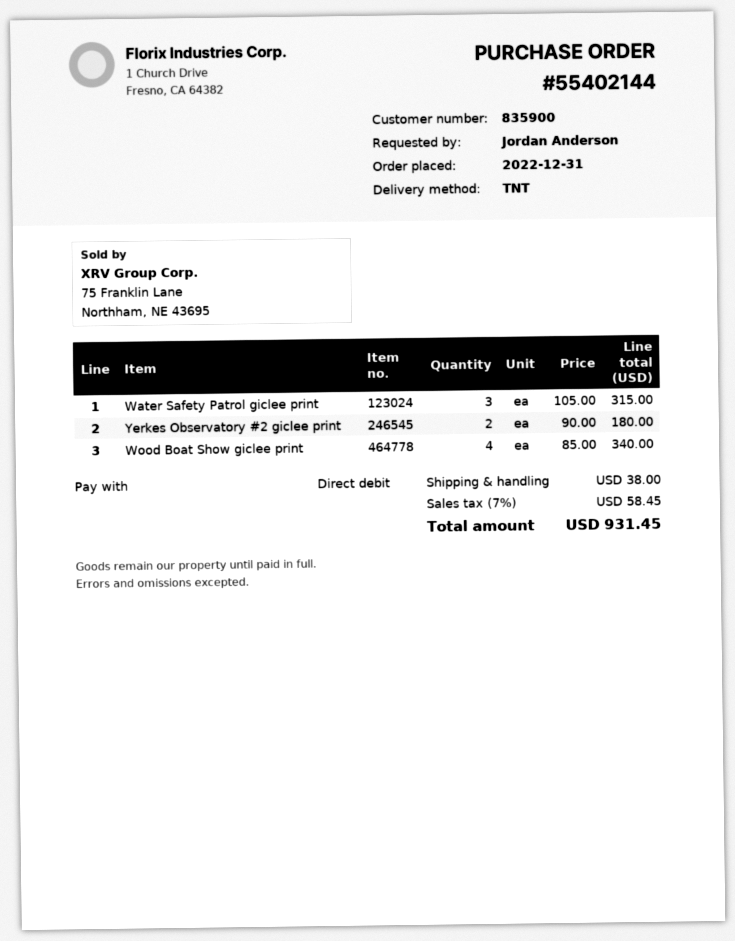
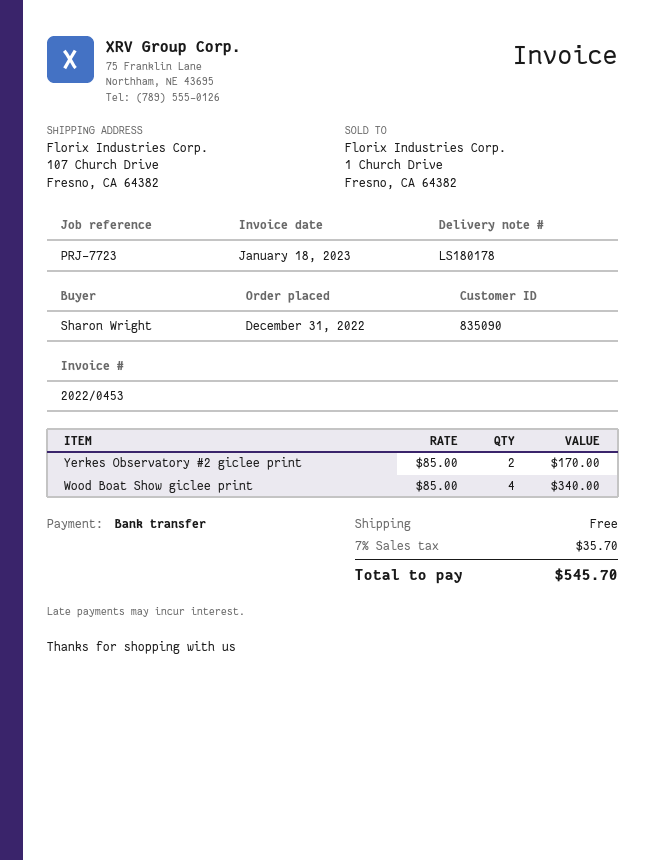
customer number: 835900 -> 835090
ordered by: Jordan Anderson -> Sharon Wright
payment method: direct debit -> bank transfer
Water Safety Patrol giclee print: 3 x 105.00 = 315.00 -> none
Yerkes Observatory #2 giclee print: 2 x 90.00 = 180.00 -> 2 x 85.00 = 170.00
shipping: 38.00 -> 0.00
tax: 7% = 58.45 -> 7% = 35.70
total: 931.45 -> 545.70

